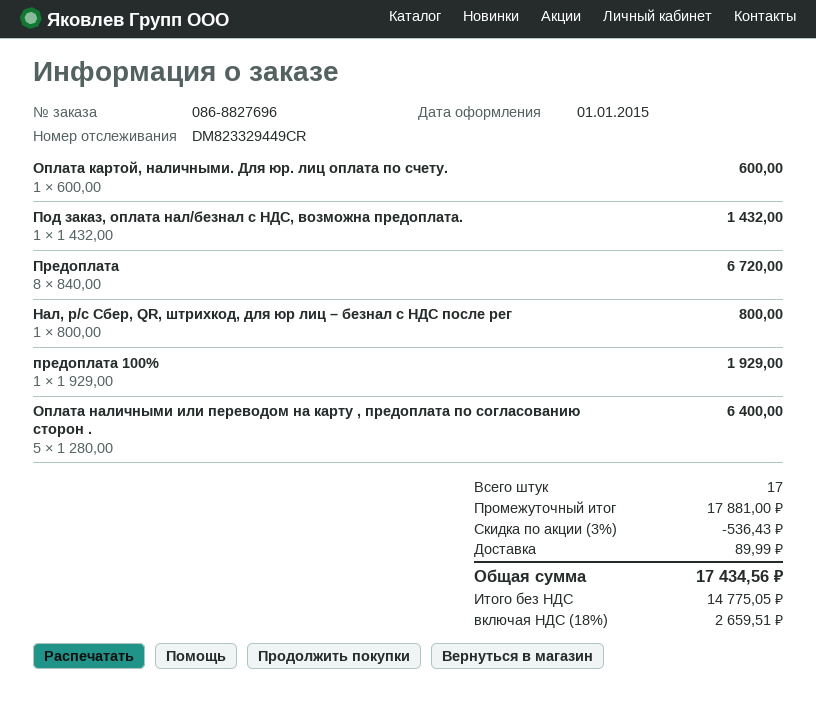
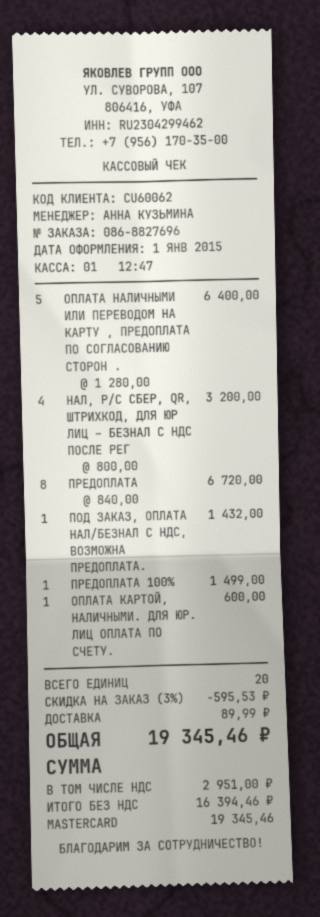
Нал, р/с Сбер, QR, штрихкод, для юр лиц – безнал с НДС после рег: 1 x 800.00 = 800.00 -> 4 x 800.00 = 3200.00
предоплата 100%: 1 x 1929.00 = 1929.00 -> 1 x 1499.00 = 1499.00
total quantity: 17 -> 20
discount: 3% = 536.43 -> 3% = 595.53
net: 14775.05 -> 16394.46
tax: 2659.51 -> 2951.00
total: 17434.56 -> 19345.46

